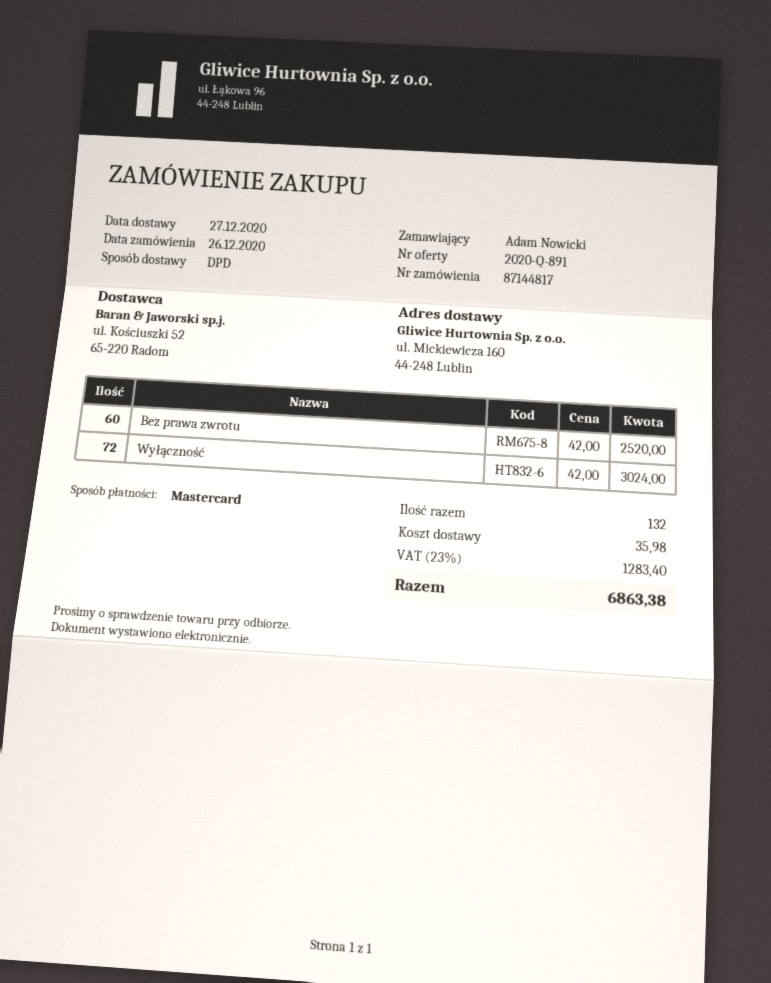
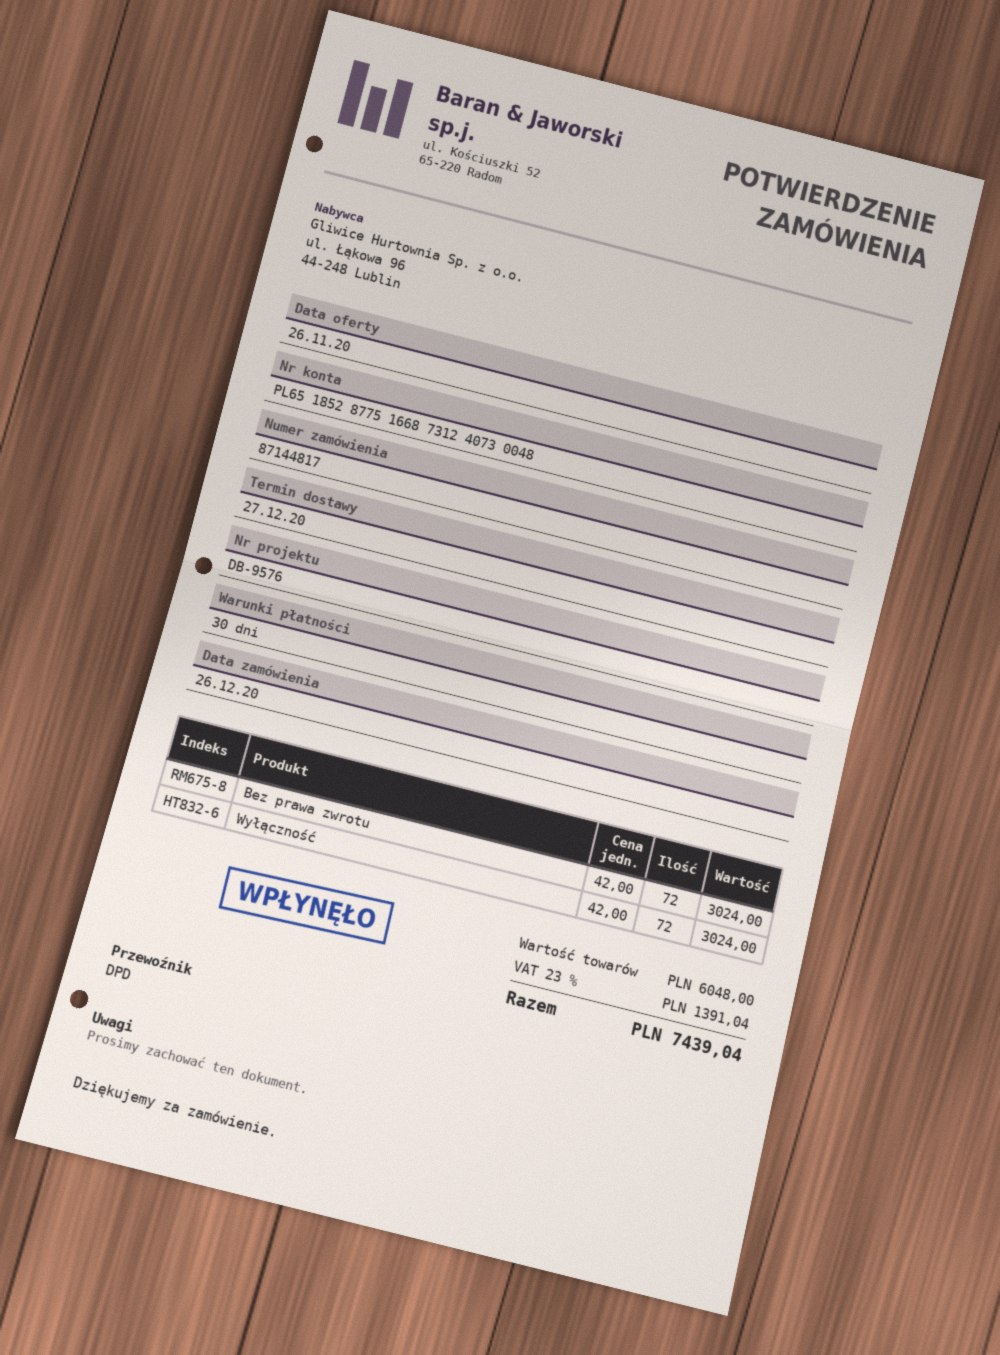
Bez prawa zwrotu: 60 x 42.00 = 2520.00 -> 72 x 42.00 = 3024.00
shipping: 35.98 -> none
tax: 23% = 1283.40 -> 23% = 1391.04
total: 6863.38 -> 7439.04

